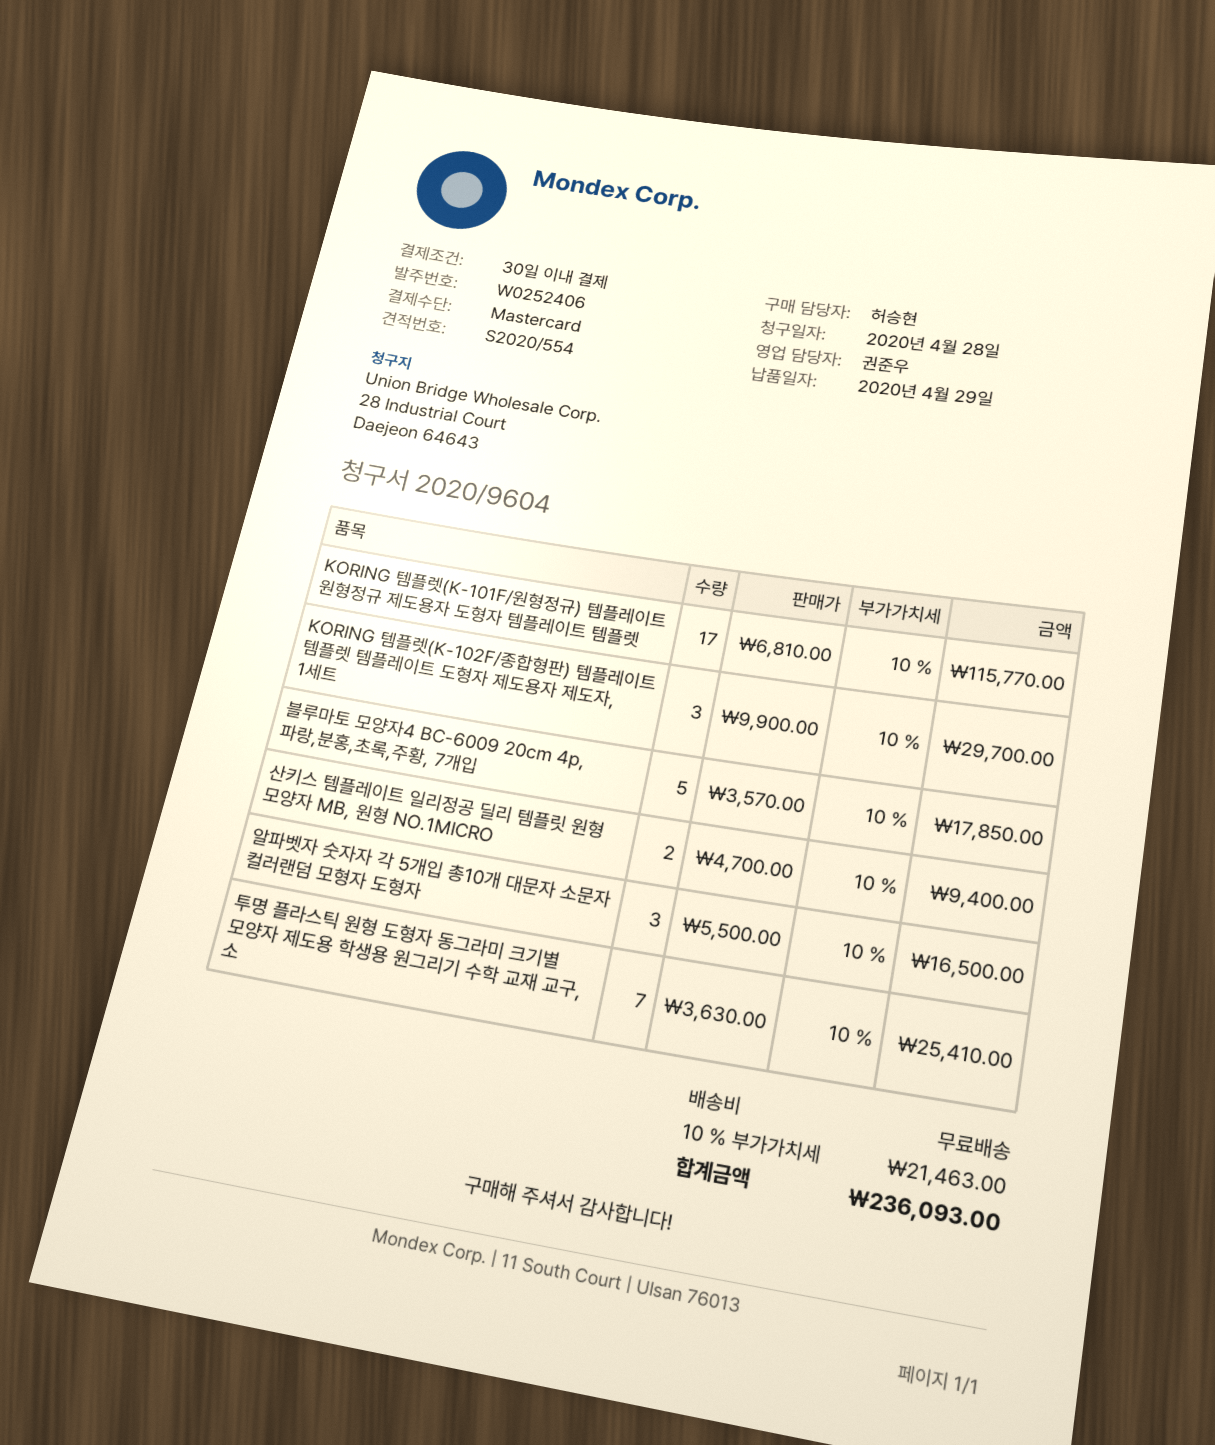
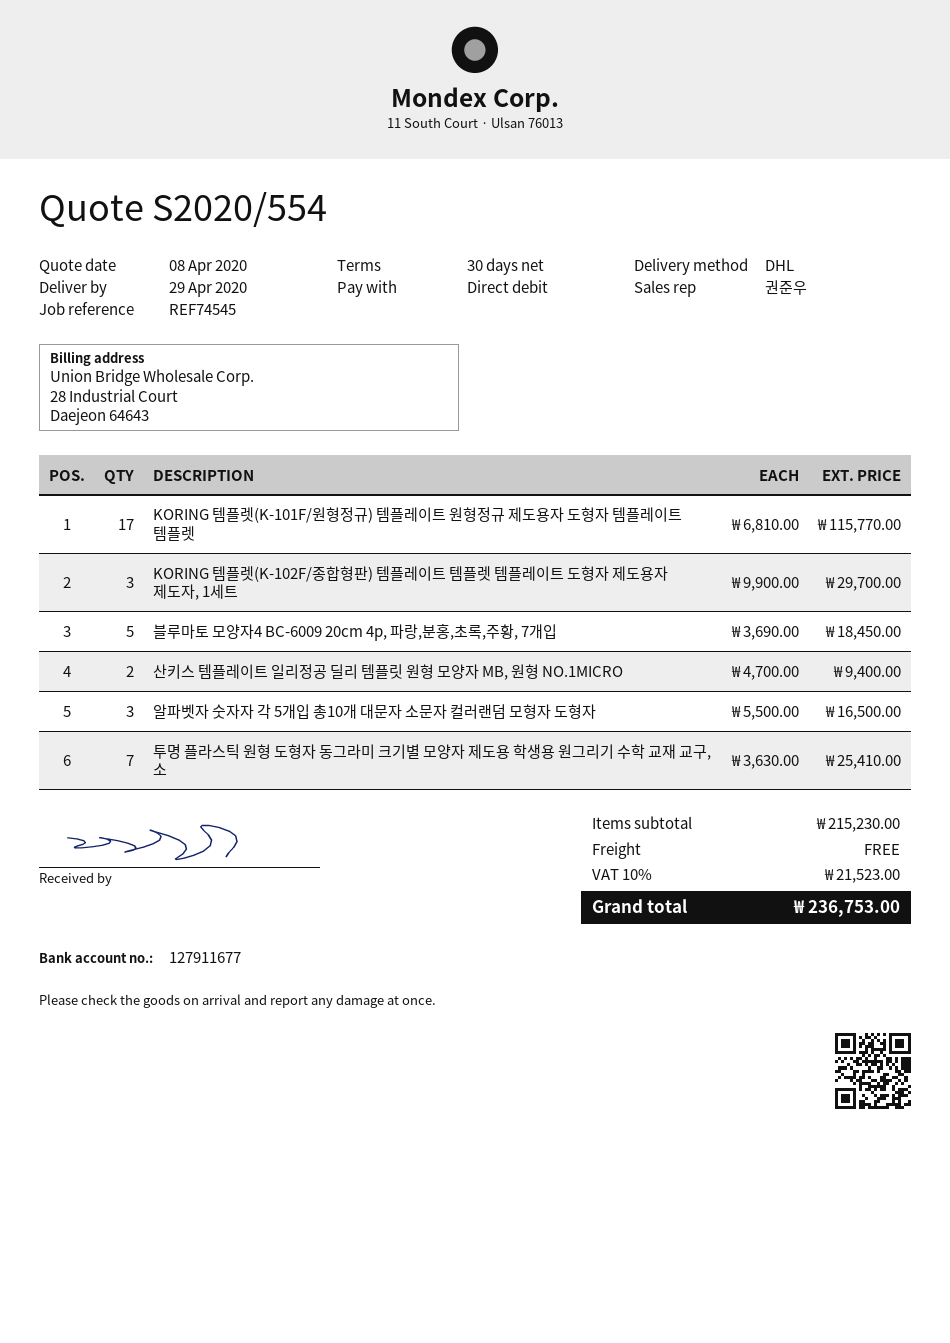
payment method: Mastercard -> direct debit
블루마토 모양자4 BC-6009 20cm 4p, 파랑,분홍,초록,주황, 7개입: 5 x 3570.00 = 17850.00 -> 5 x 3690.00 = 18450.00
tax: 10% = 21463.00 -> 10% = 21523.00
total: 236093.00 -> 236753.00

